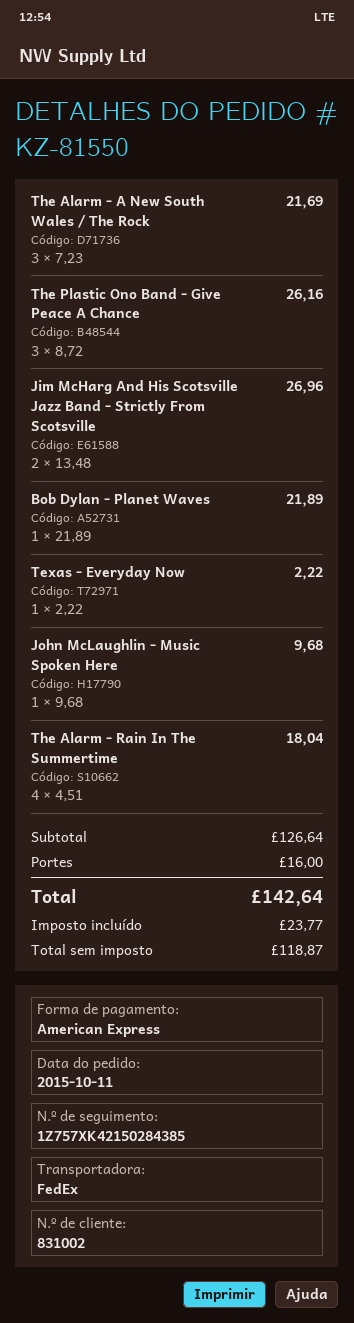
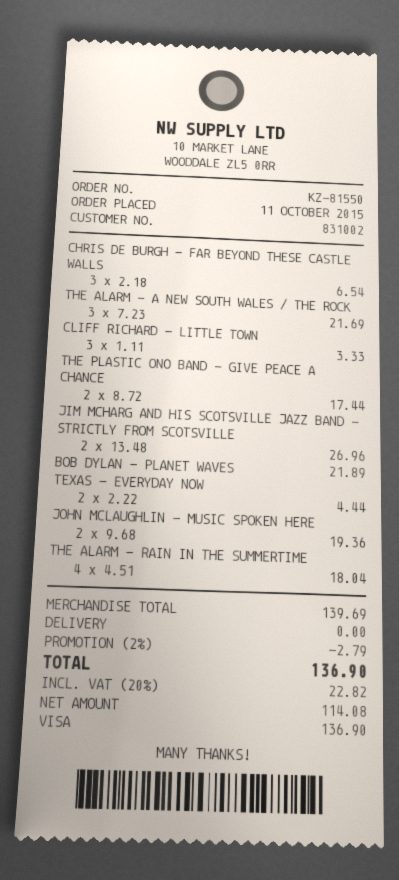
payment method: American Express -> Visa
The Plastic Ono Band - Give Peace A Chance: 3 x 8.72 = 26.16 -> 2 x 8.72 = 17.44
Texas - Everyday Now: 1 x 2.22 = 2.22 -> 2 x 2.22 = 4.44
John McLaughlin - Music Spoken Here: 1 x 9.68 = 9.68 -> 2 x 9.68 = 19.36
CHRIS DE BURGH - FAR BEYOND THESE CASTLE WALLS: none -> 3 x 2.18 = 6.54
CLIFF RICHARD - LITTLE TOWN: none -> 3 x 1.11 = 3.33
subtotal: 126.64 -> 139.69
discount: none -> 2% = 2.79
shipping: 16.00 -> 0.00
net: 118.87 -> 114.08
tax: 23.77 -> 22.82
total: 142.64 -> 136.90

